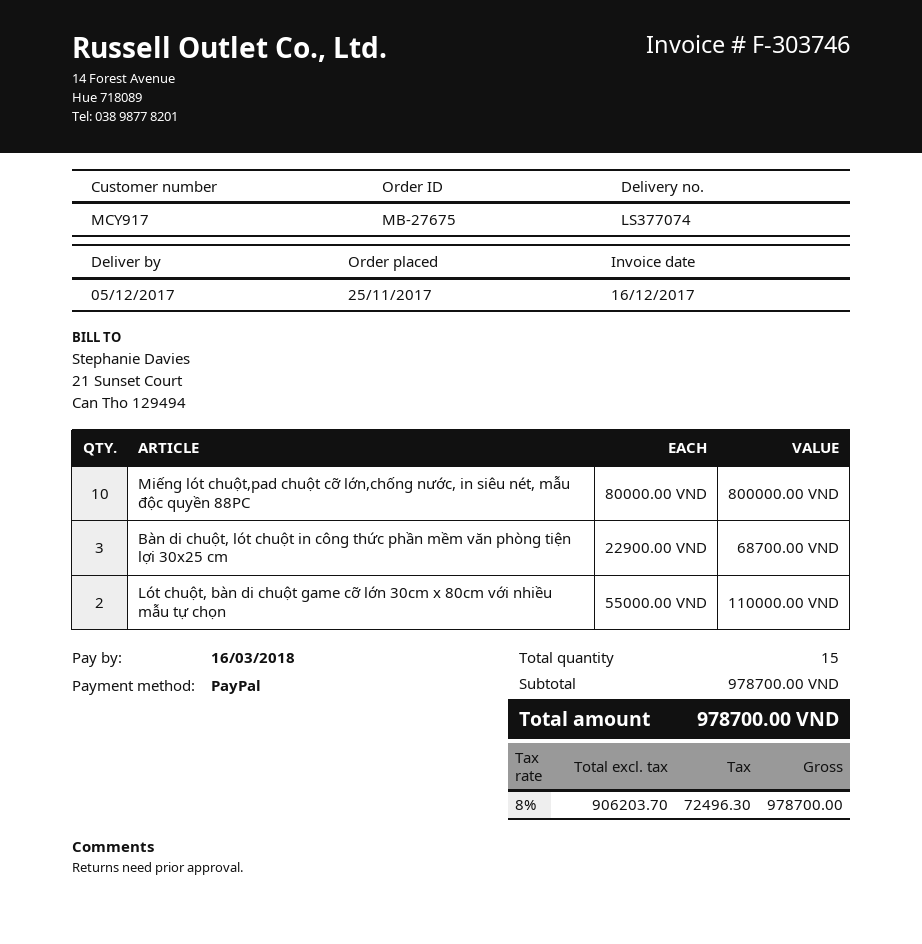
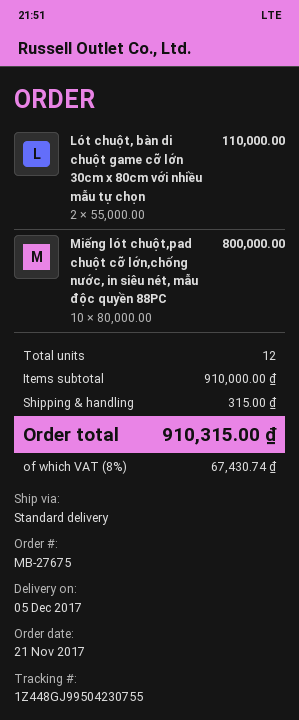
order date: 2017-11-25 -> 2017-11-21
Bàn di chuột, lót chuột in công thức phần mềm văn phòng tiện lợi 30x25 cm: 3 x 22900.00 = 68700.00 -> none
total quantity: 15 -> 12
subtotal: 978700.00 -> 910000.00
shipping: none -> 315.00
tax: 8% = 72496.30 -> 8% = 67430.74
total: 978700.00 -> 910315.00

